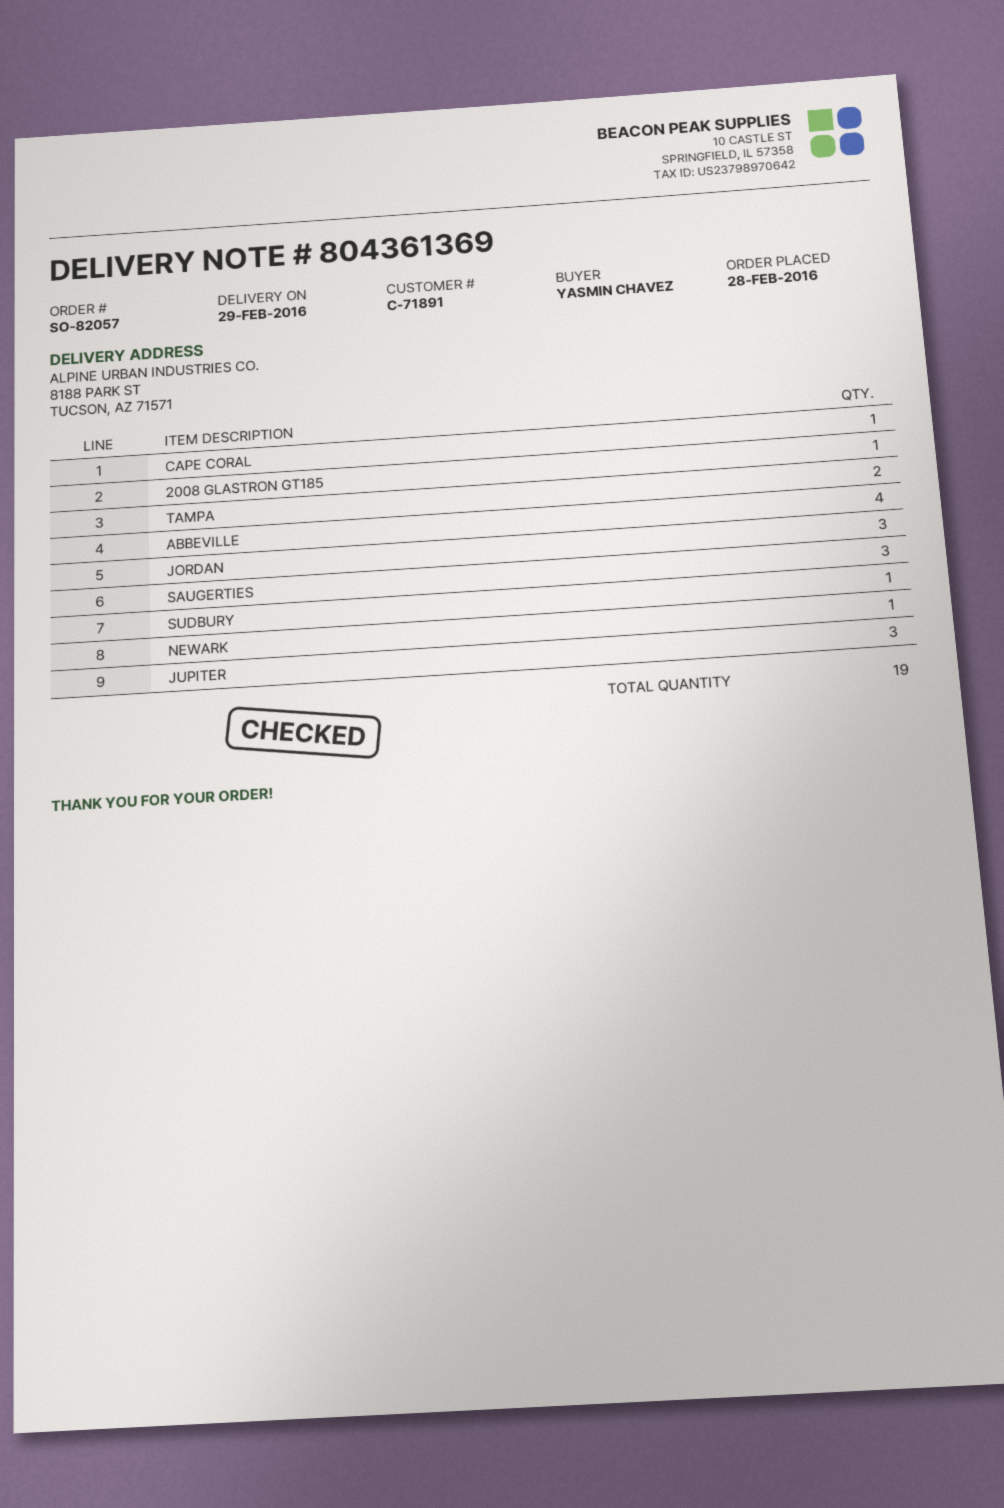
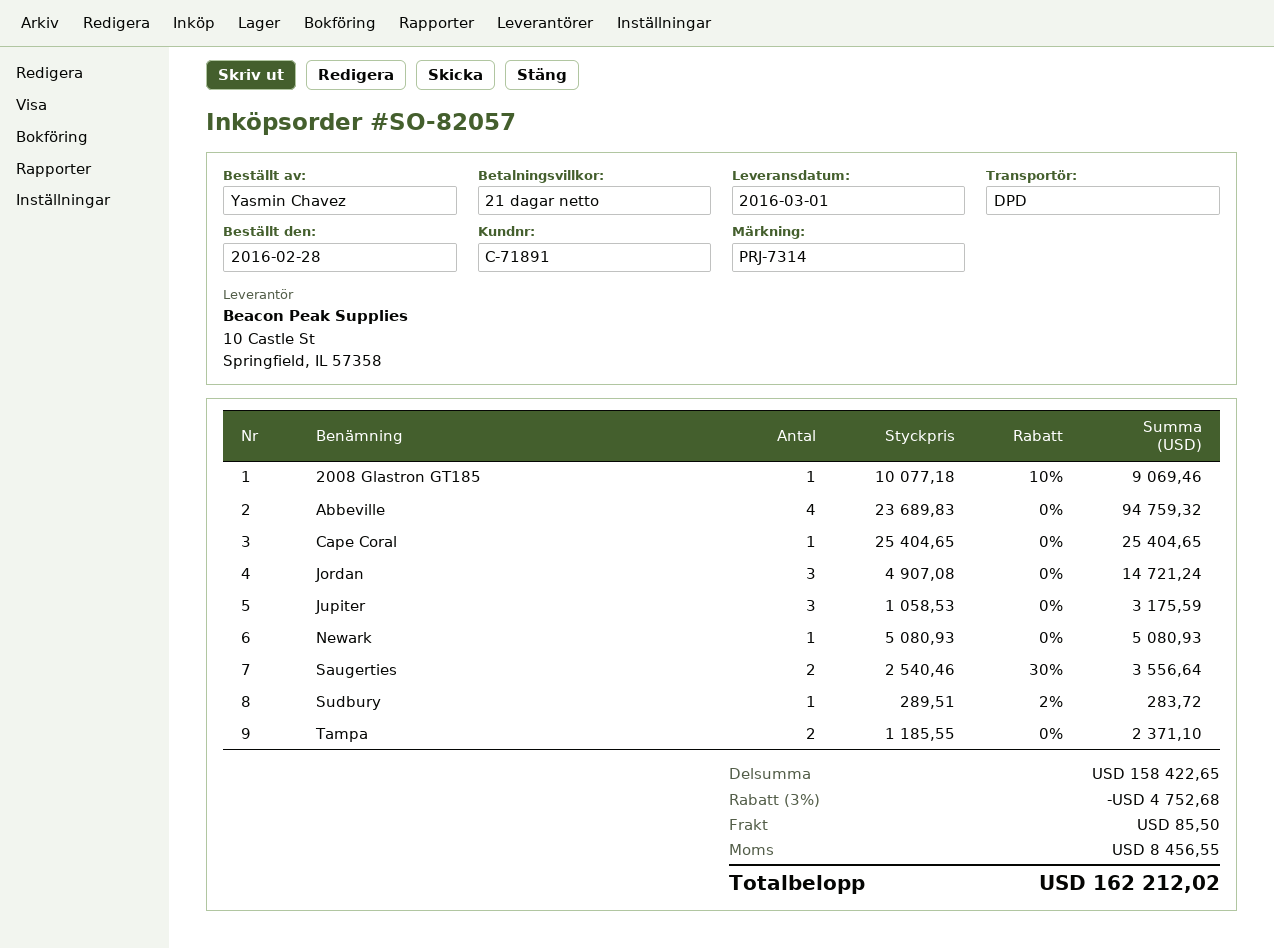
delivery date: 2016-02-29 -> 2016-03-01
SAUGERTIES: 3 -> 2

